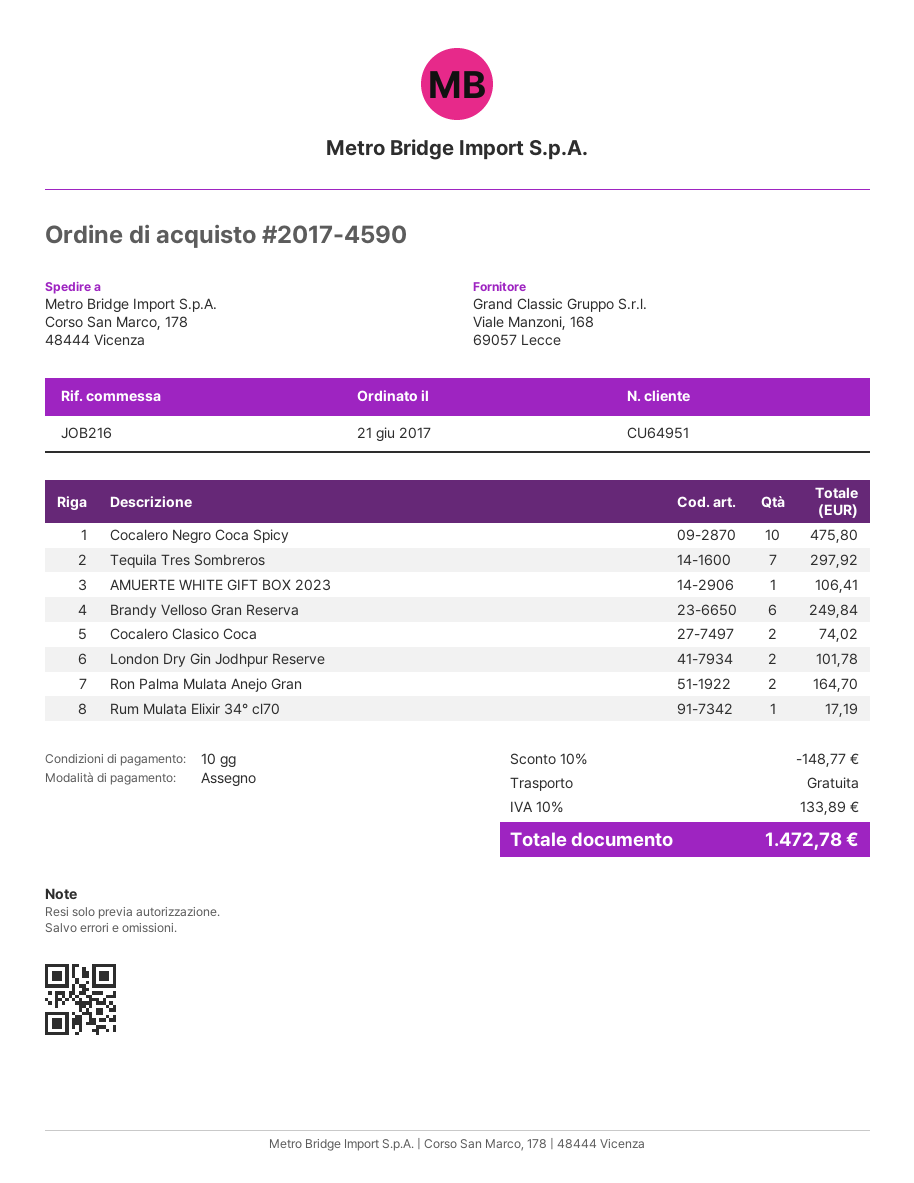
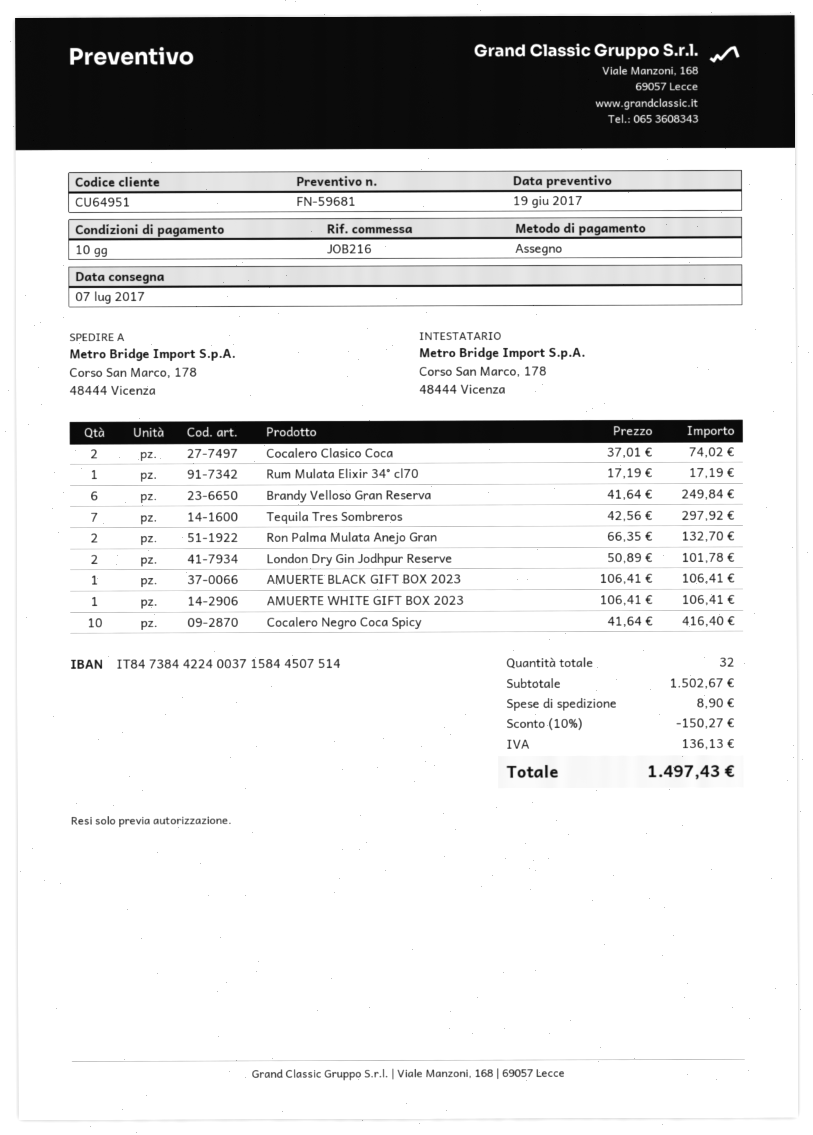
Cocalero Negro Coca Spicy: 10 for 475.80 -> 10 for 416.40
Ron Palma Mulata Anejo Gran: 2 for 164.70 -> 2 for 132.70
AMUERTE BLACK GIFT BOX 2023: none -> 1 for 106.41
discount: 10% = 148.77 -> 10% = 150.27
shipping: 0.00 -> 8.90
tax: 133.89 -> 136.13
total: 1472.78 -> 1497.43

